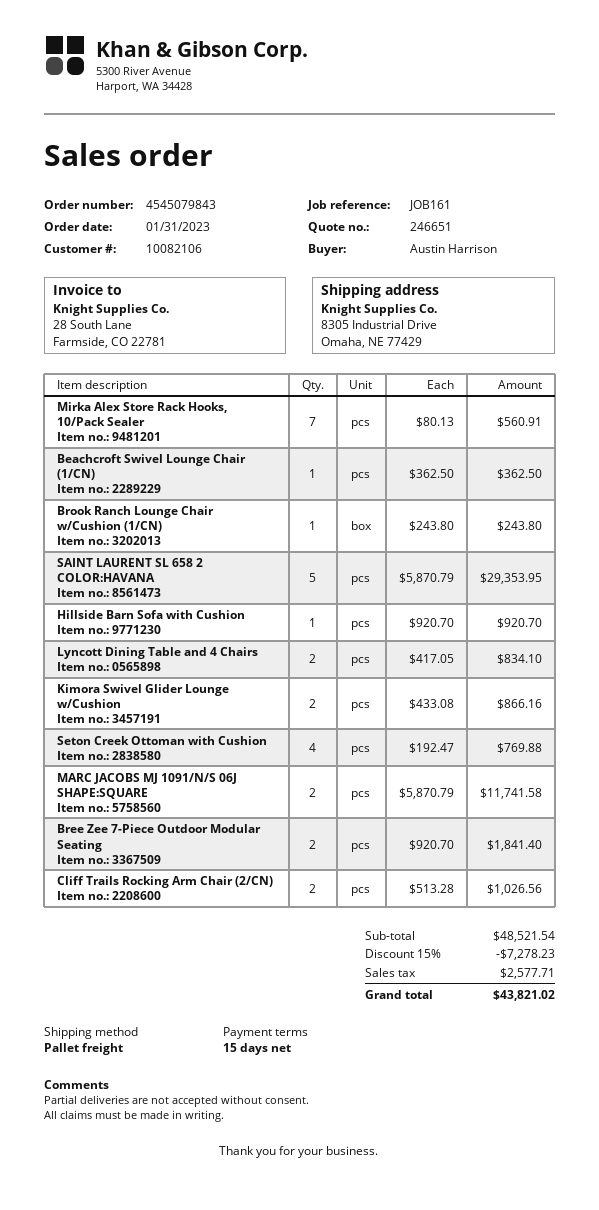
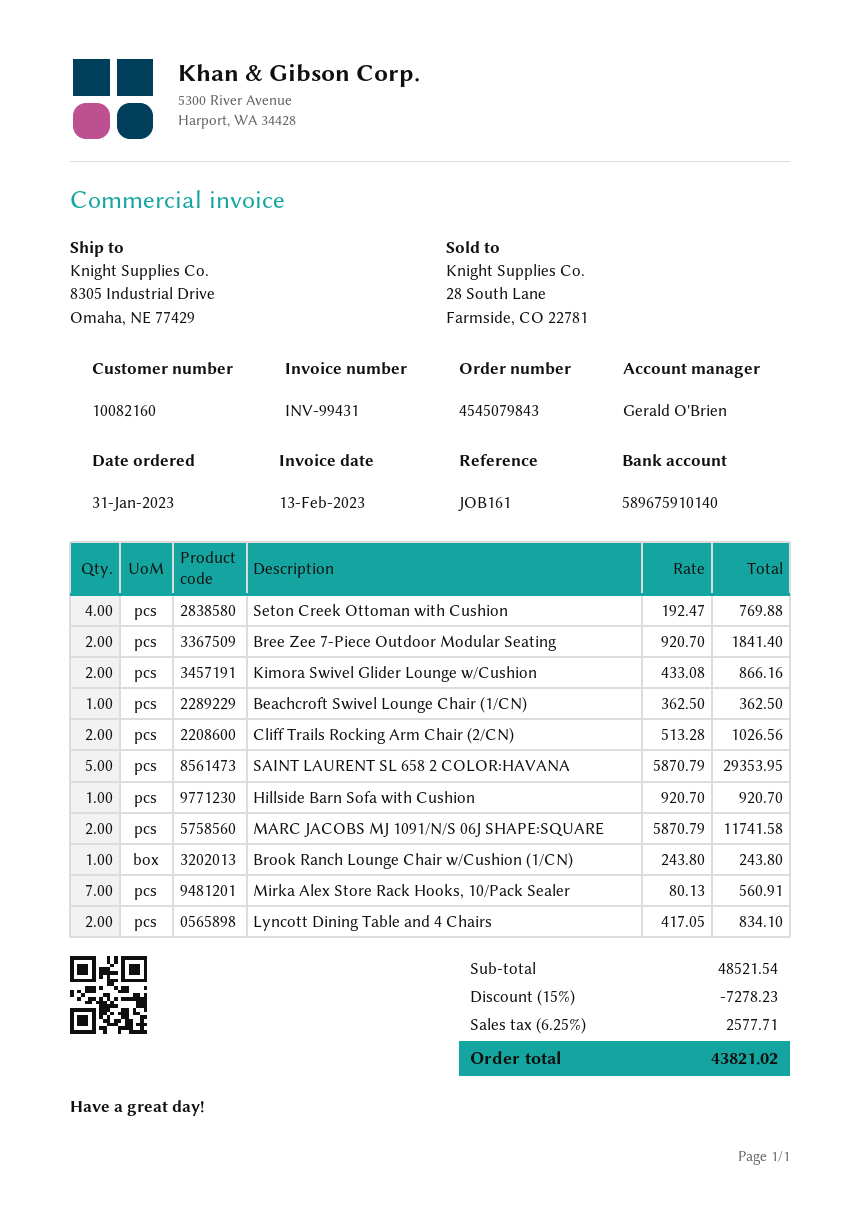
customer number: 10082106 -> 10082160

